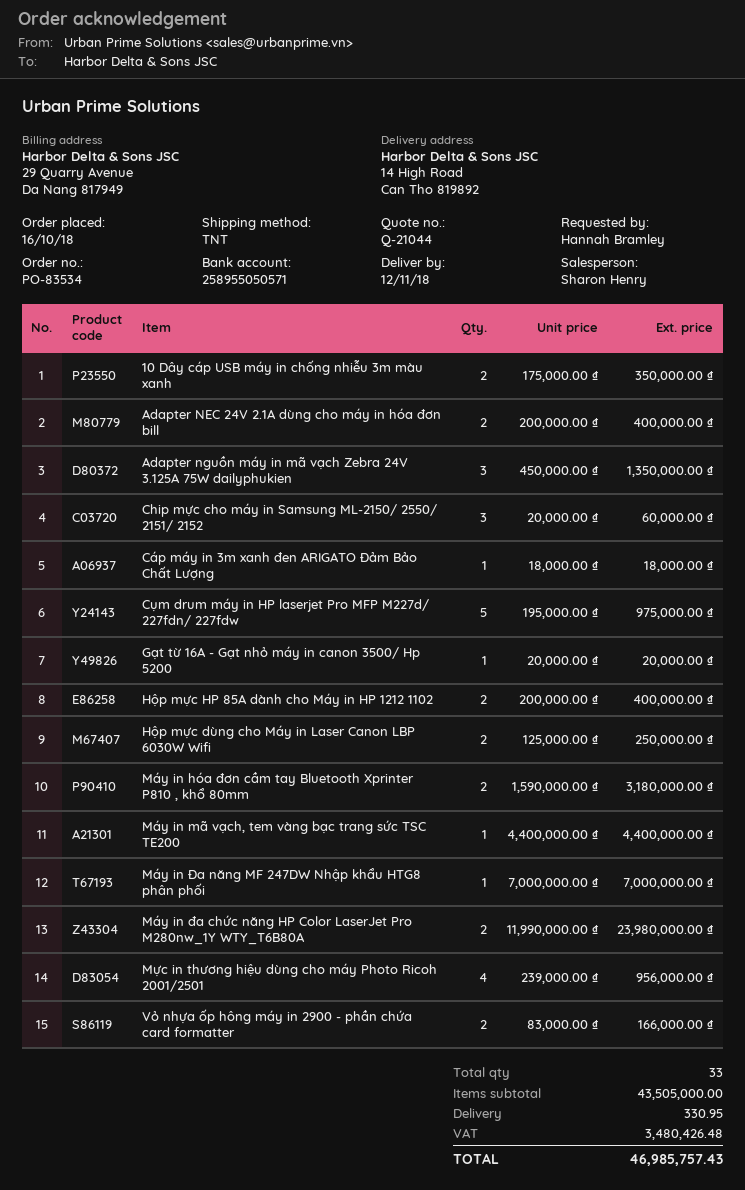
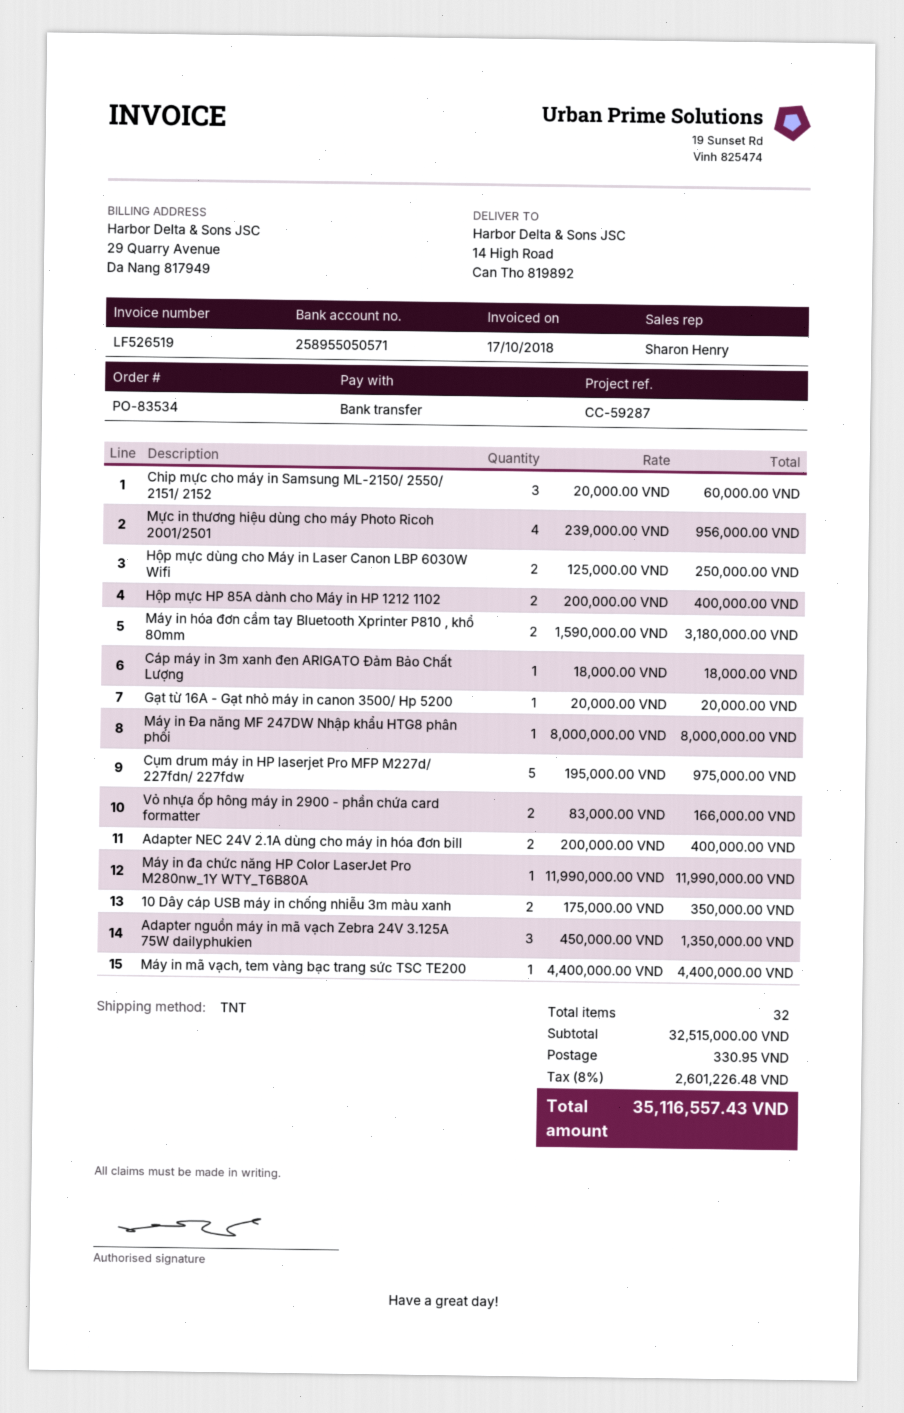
Máy in Đa năng MF 247DW Nhập khẩu HTG8 phân phối: 1 x 7000000.00 = 7000000.00 -> 1 x 8000000.00 = 8000000.00
Máy in đa chức năng HP Color LaserJet Pro M280nw_1Y WTY_T6B80A: 2 x 11990000.00 = 23980000.00 -> 1 x 11990000.00 = 11990000.00
total quantity: 33 -> 32
subtotal: 43505000.00 -> 32515000.00
tax: 3480426.48 -> 2601226.48
total: 46985757.43 -> 35116557.43

